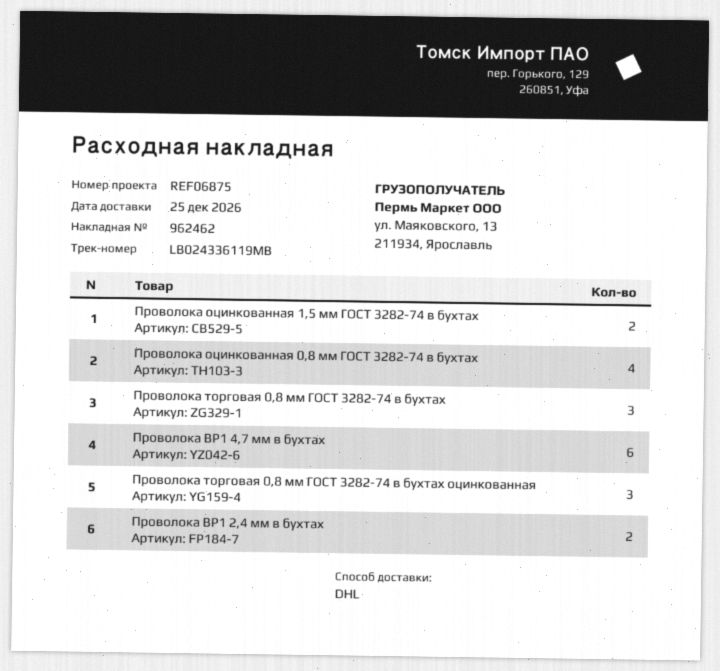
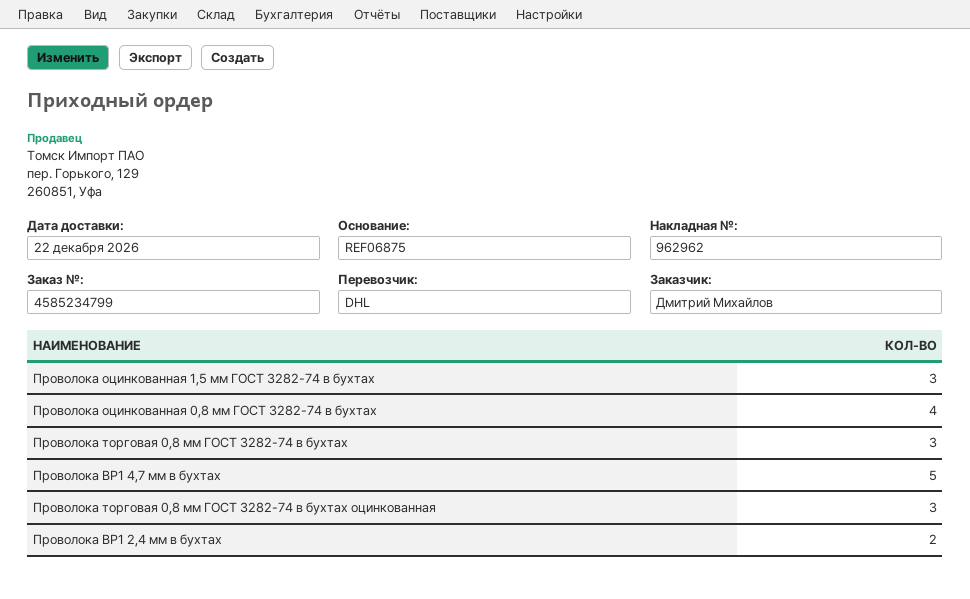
delivery note number: 962462 -> 962962
delivery date: 2026-12-25 -> 2026-12-22
Проволока оцинкованная 1,5 мм ГОСТ 3282-74 в бухтах: 2 -> 3
Проволока ВР1 4,7 мм в бухтах: 6 -> 5

